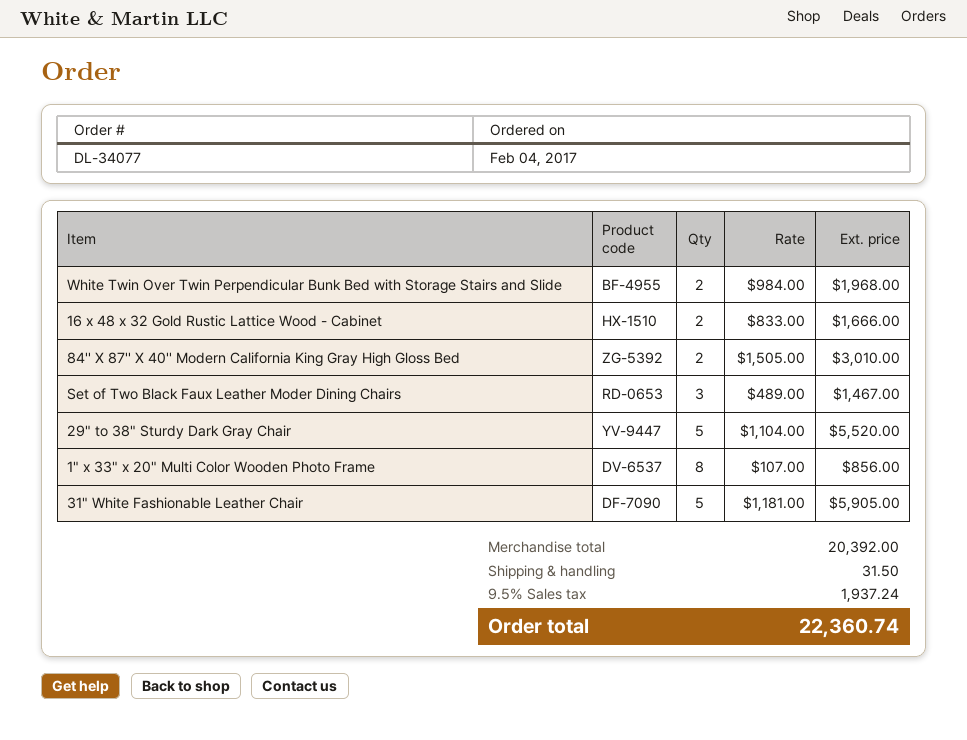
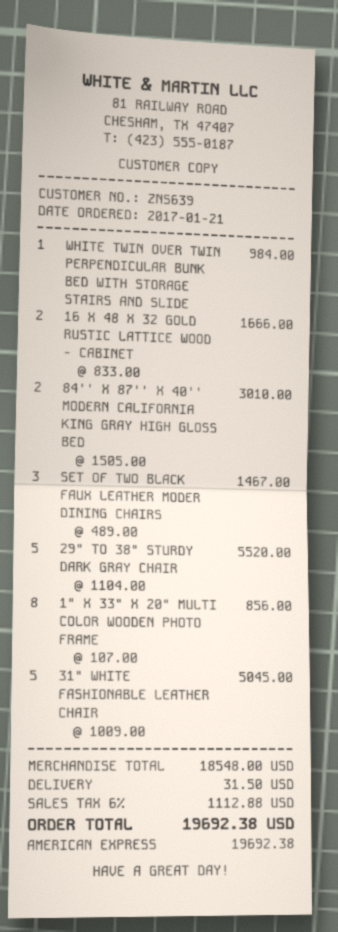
order date: 2017-02-04 -> 2017-01-21
White Twin Over Twin Perpendicular Bunk Bed with Storage Stairs and Slide: 2 x 984.00 = 1968.00 -> 1 x 984.00 = 984.00
31" White Fashionable Leather Chair: 5 x 1181.00 = 5905.00 -> 5 x 1009.00 = 5045.00
subtotal: 20392.00 -> 18548.00
tax: 9.5% = 1937.24 -> 6% = 1112.88
total: 22360.74 -> 19692.38

